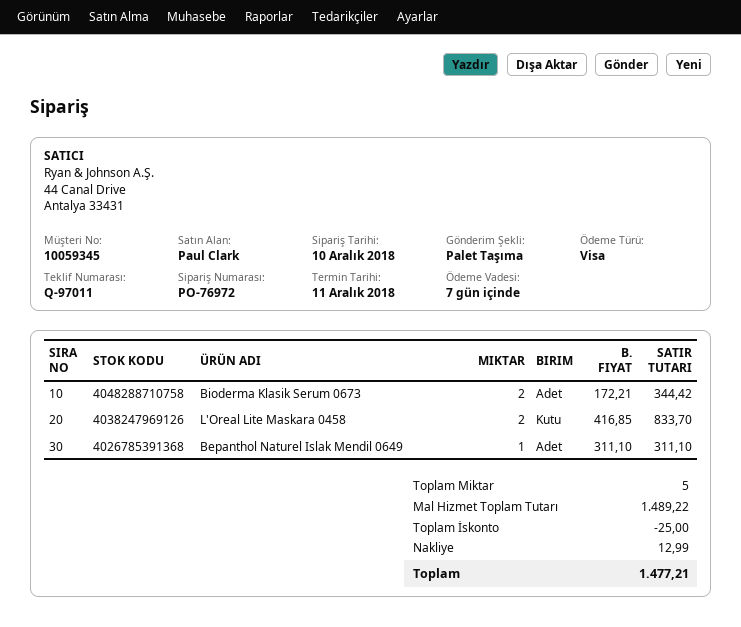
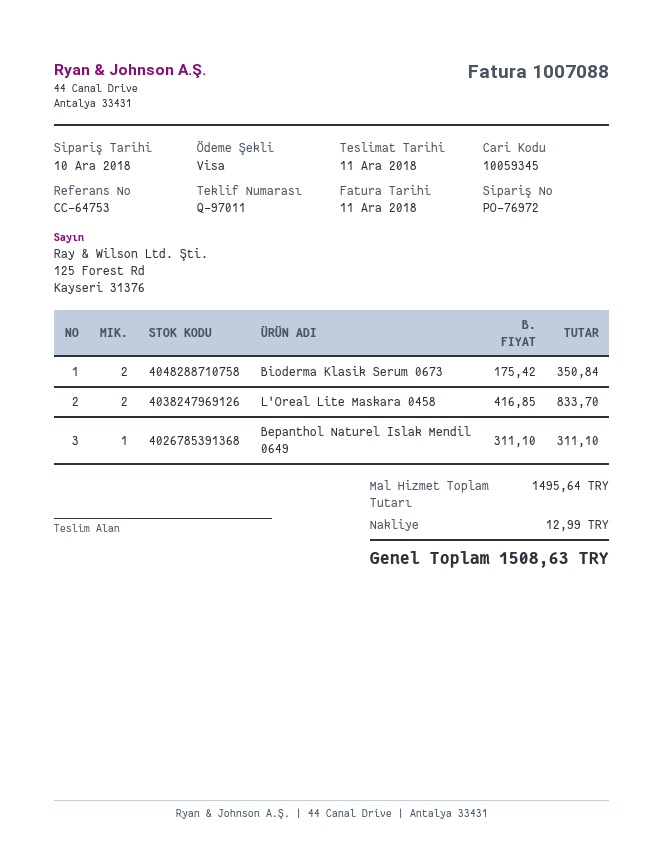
Bioderma Klasik Serum 0673: 2 x 172.21 = 344.42 -> 2 x 175.42 = 350.84
subtotal: 1489.22 -> 1495.64
discount: 25.00 -> none
total: 1477.21 -> 1508.63

